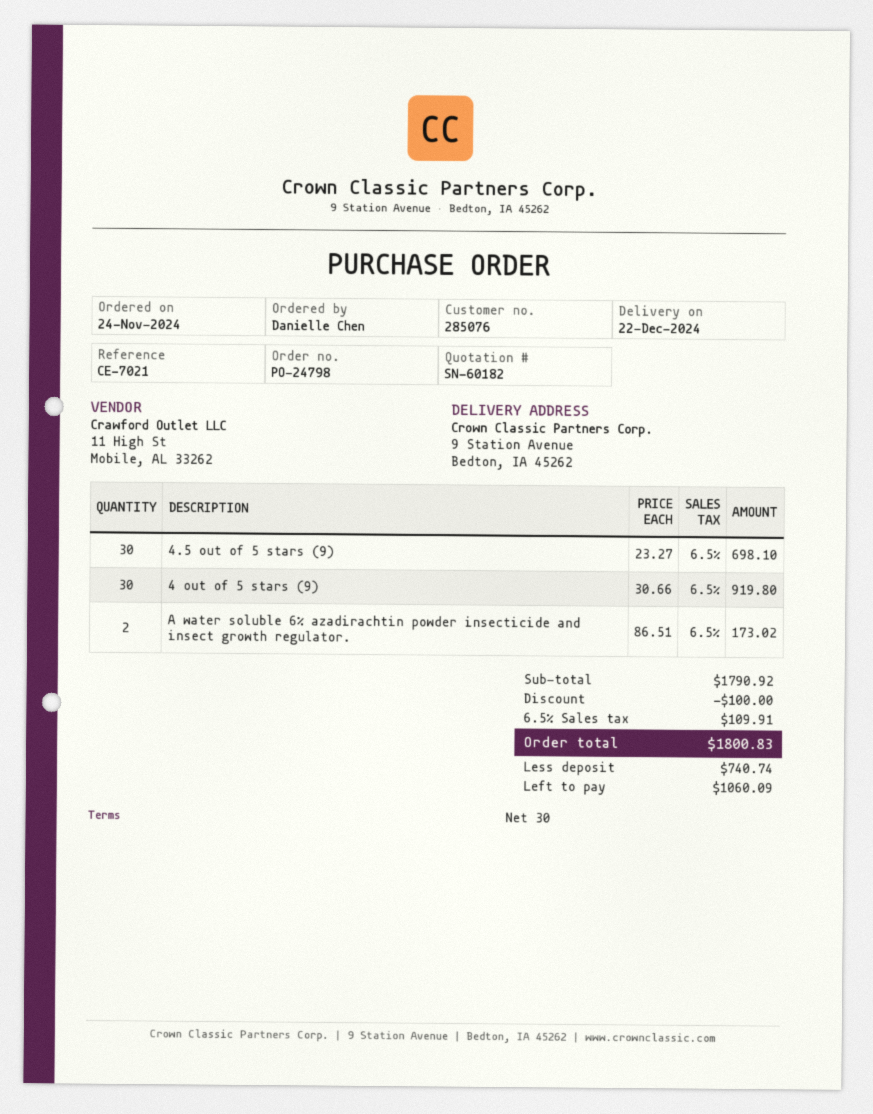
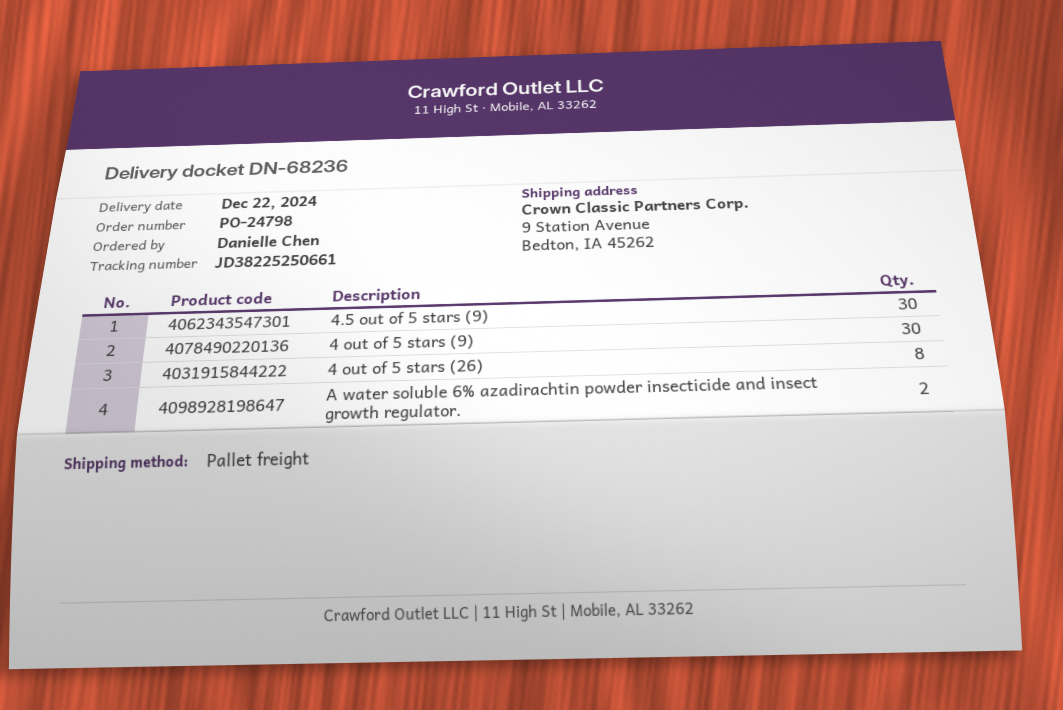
4 out of 5 stars (26): none -> 8

